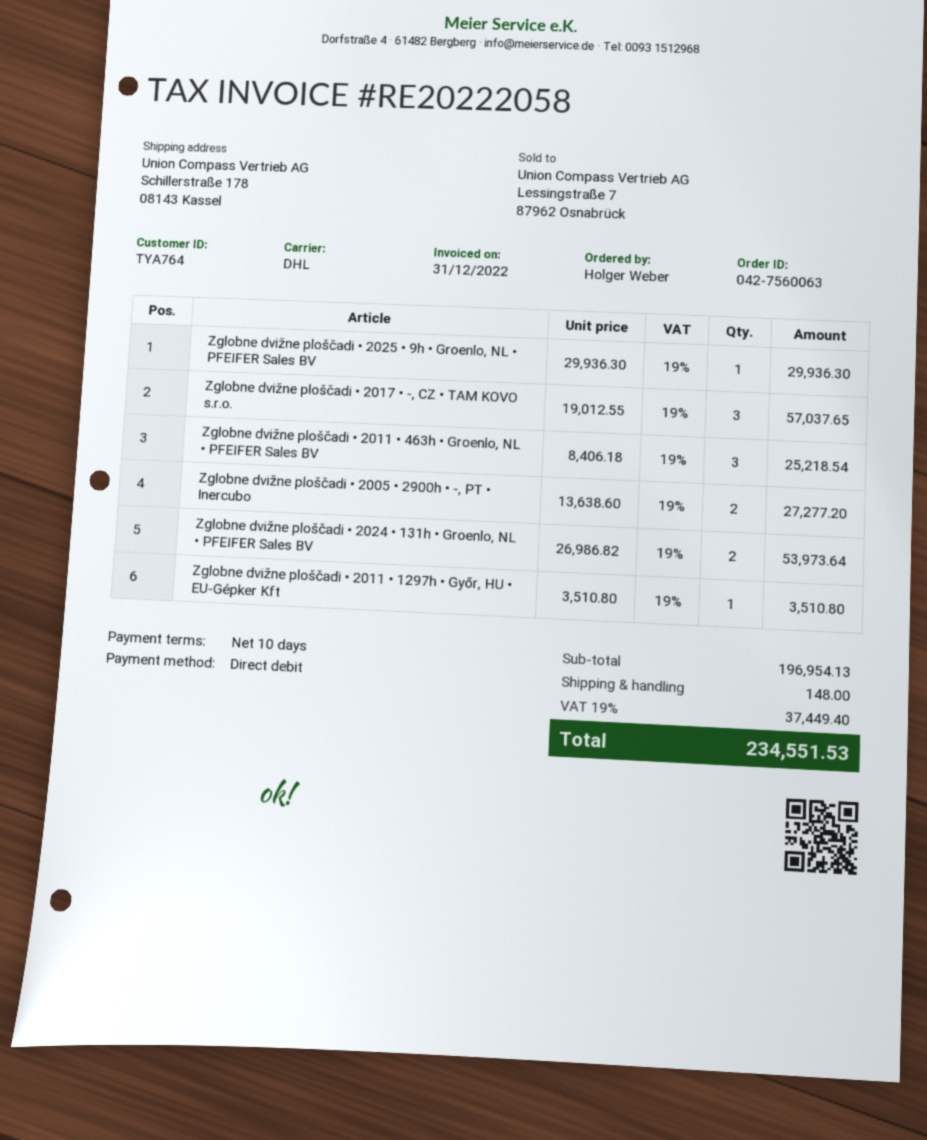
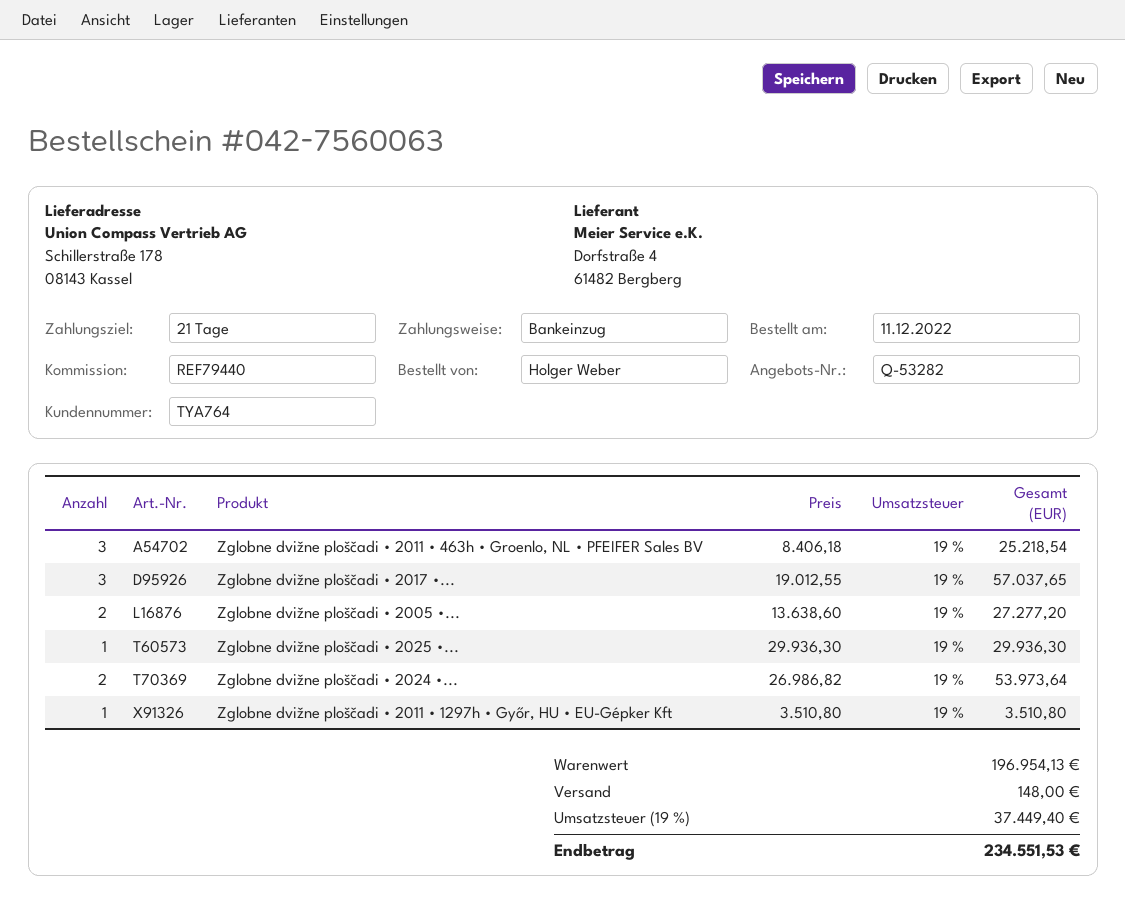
payment terms: 10 days -> 21 days

